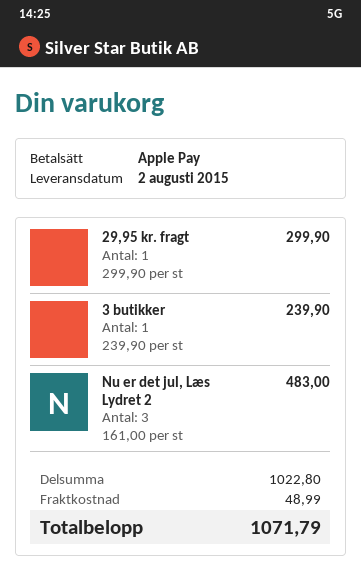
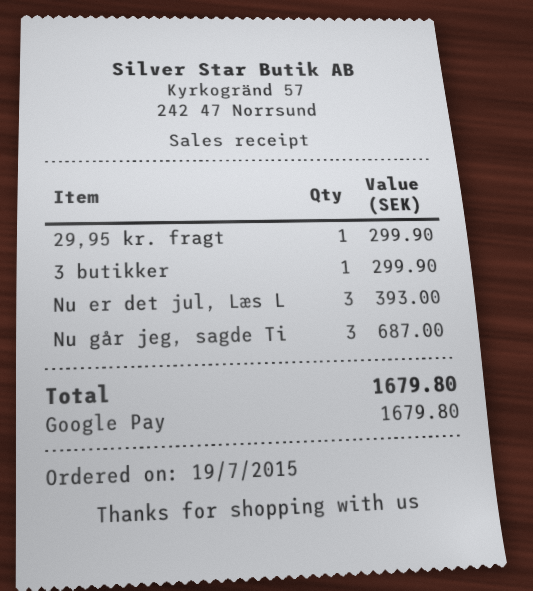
payment method: Apple Pay -> Google Pay
3 butikker: 1 for 239.90 -> 1 for 299.90
Nu er det jul, Læs Lydret 2: 3 for 483.00 -> 3 for 393.00
Nu går jeg, sagde Ti: none -> 3 for 687.00
shipping: 48.99 -> none
total: 1071.79 -> 1679.80

